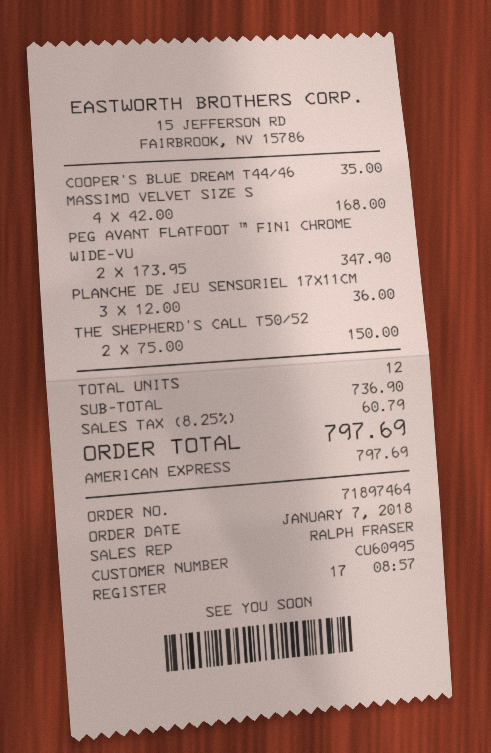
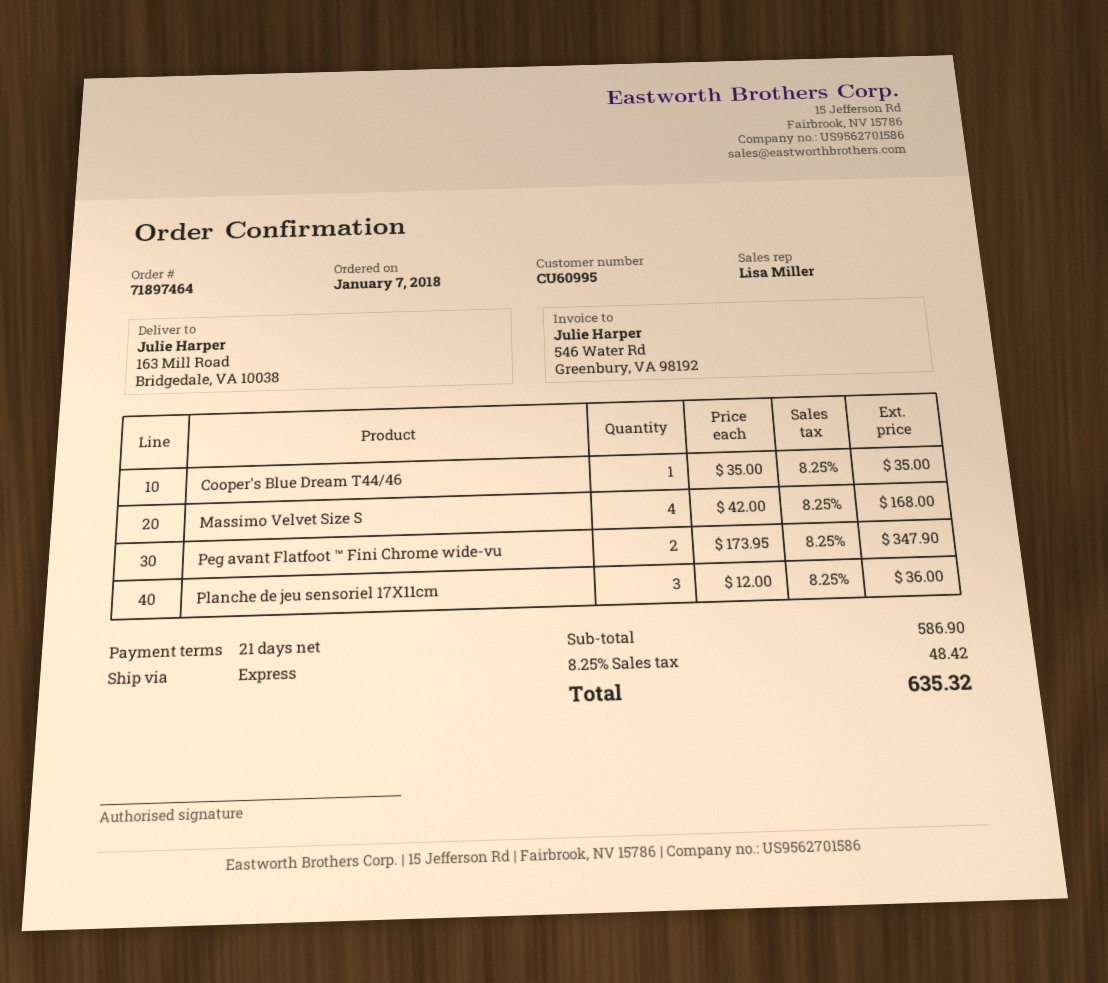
sales rep: RALPH FRASER -> Lisa Miller
THE SHEPHERD'S CALL T50/52: 2 x 75.00 = 150.00 -> none
subtotal: 736.90 -> 586.90
tax: 8.25% = 60.79 -> 8.25% = 48.42
total: 797.69 -> 635.32

